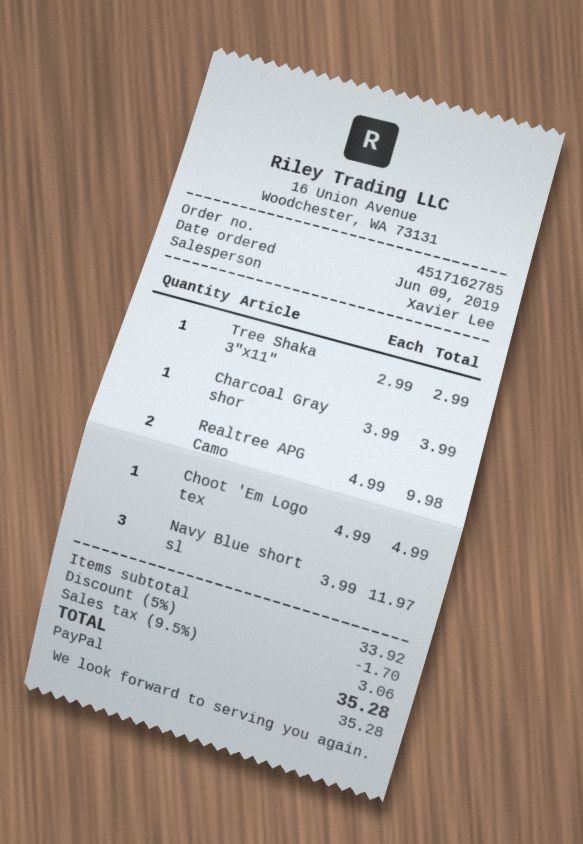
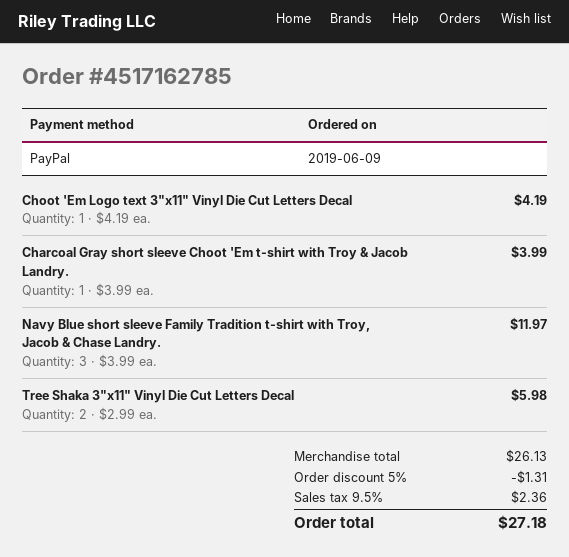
Tree Shaka 3"x11": 1 x 2.99 = 2.99 -> 2 x 2.99 = 5.98
Realtree APG Camo: 2 x 4.99 = 9.98 -> none
Choot 'Em Logo tex: 1 x 4.99 = 4.99 -> 1 x 4.19 = 4.19
subtotal: 33.92 -> 26.13
discount: 5% = 1.70 -> 5% = 1.31
tax: 9.5% = 3.06 -> 9.5% = 2.36
total: 35.28 -> 27.18

